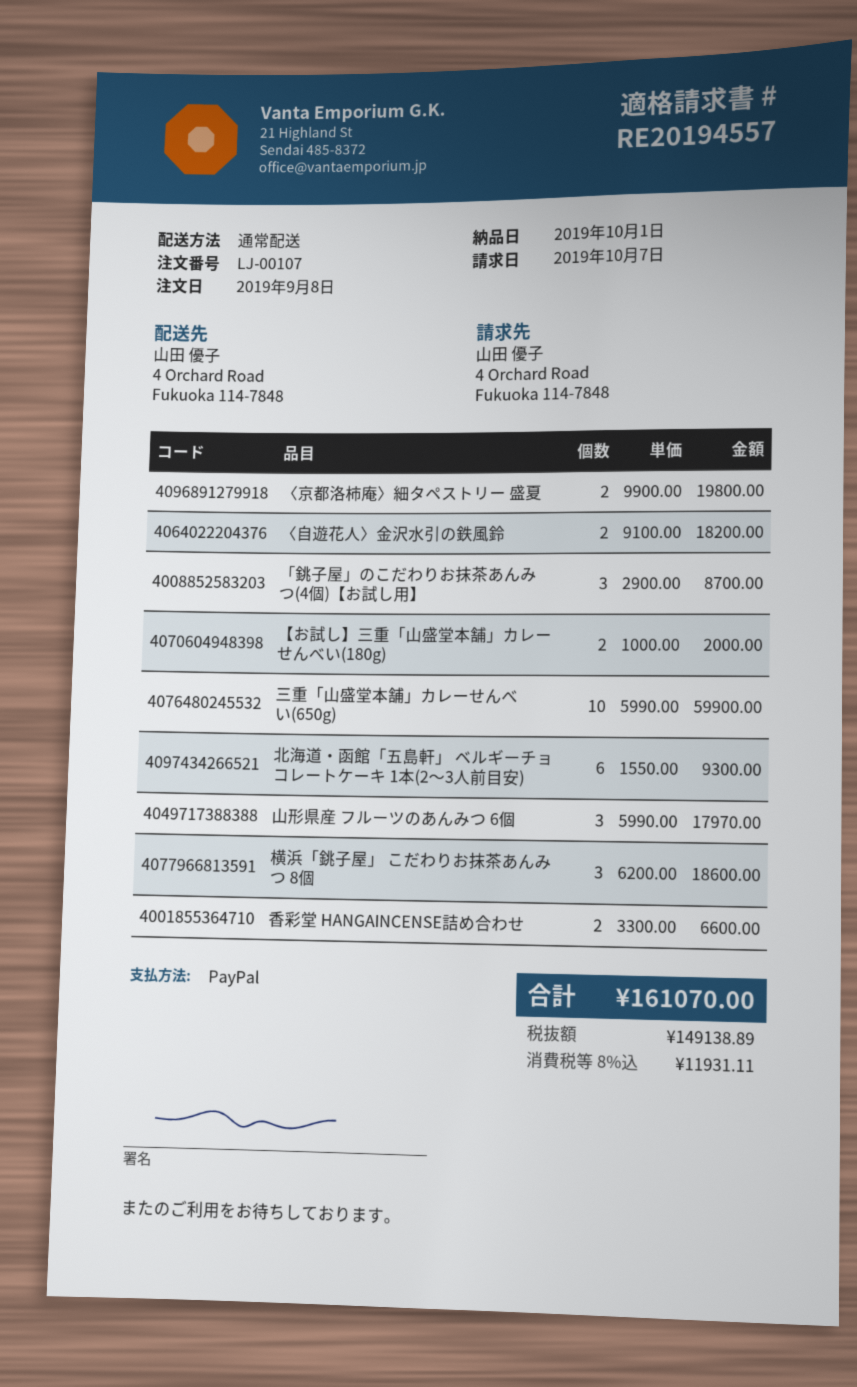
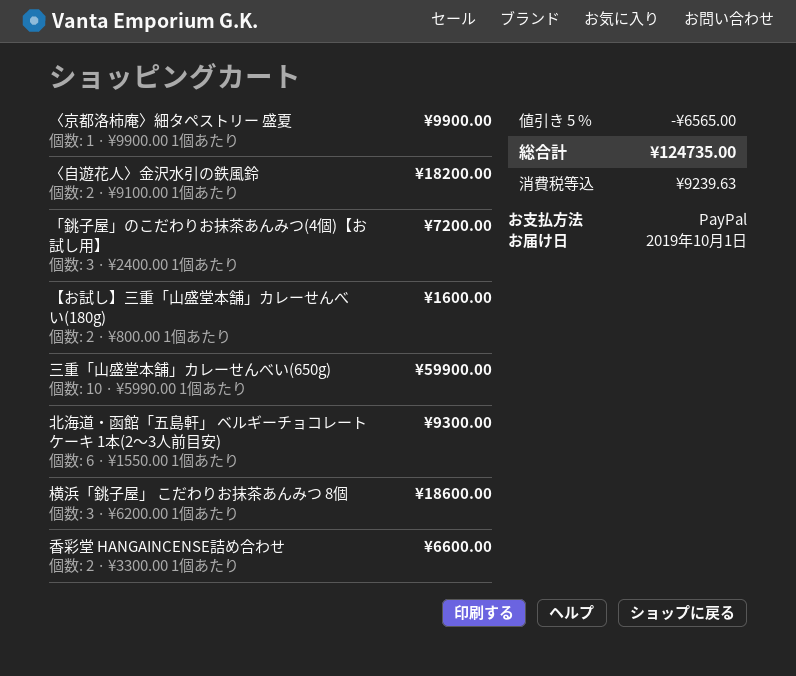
〈京都洛柿庵〉細タペストリー 盛夏: 2 x 9900.00 = 19800.00 -> 1 x 9900.00 = 9900.00
「銚子屋」のこだわりお抹茶あんみつ(4個)【お試し用】: 3 x 2900.00 = 8700.00 -> 3 x 2400.00 = 7200.00
【お試し】三重「山盛堂本舗」カレーせんべい(180g): 2 x 1000.00 = 2000.00 -> 2 x 800.00 = 1600.00
山形県産 フルーツのあんみつ 6個: 3 x 5990.00 = 17970.00 -> none
discount: none -> 5% = 6565.00
tax: 11931.11 -> 9239.63
total: 161070.00 -> 124735.00

